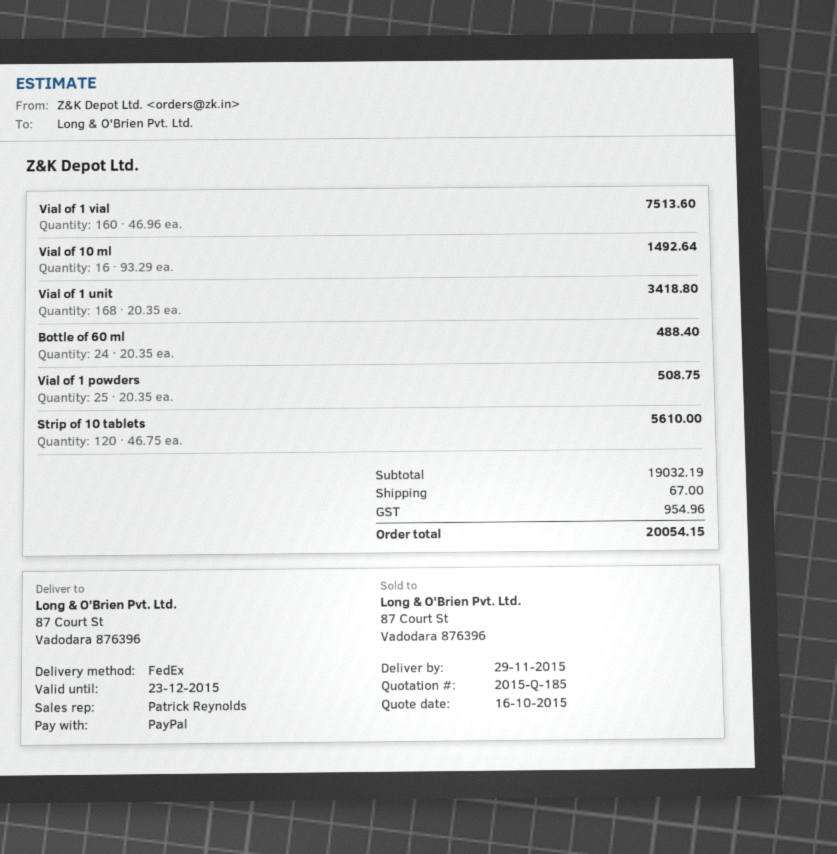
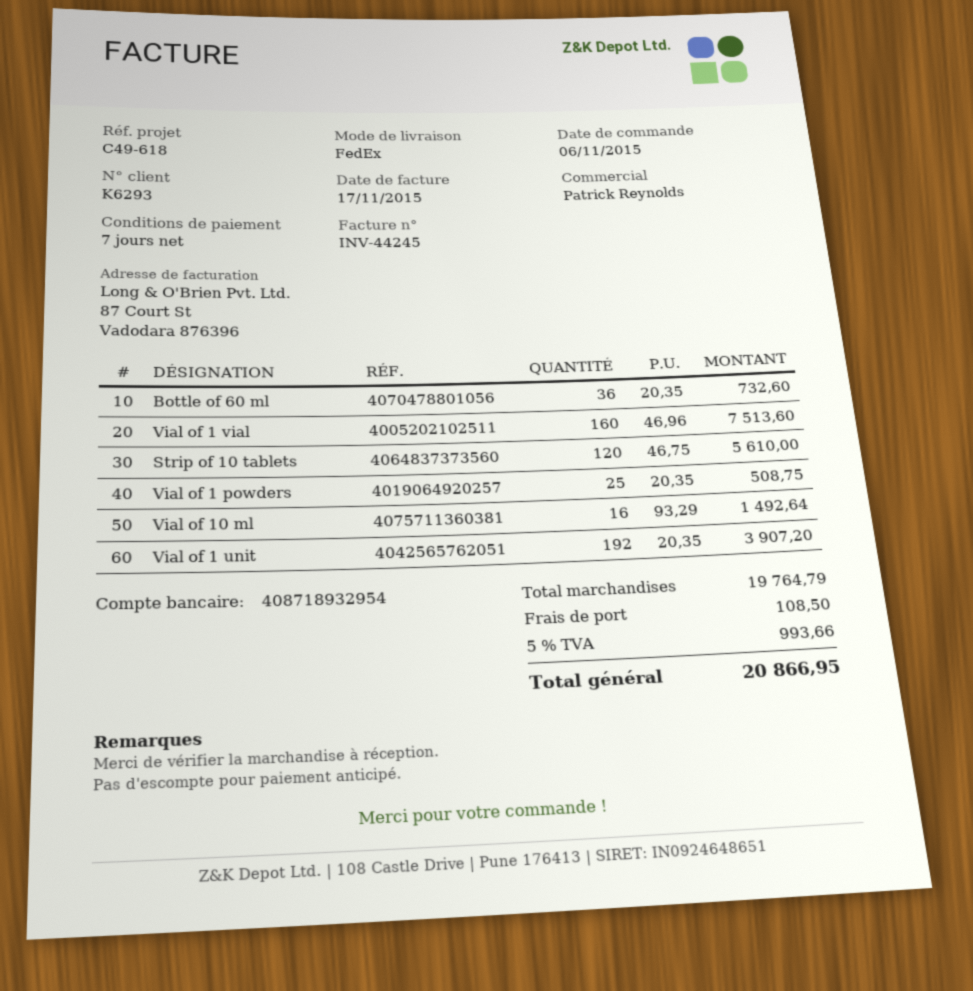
Vial of 1 unit: 168 x 20.35 = 3418.80 -> 192 x 20.35 = 3907.20
Bottle of 60 ml: 24 x 20.35 = 488.40 -> 36 x 20.35 = 732.60
subtotal: 19032.19 -> 19764.79
shipping: 67.00 -> 108.50
tax: 954.96 -> 993.66
total: 20054.15 -> 20866.95

